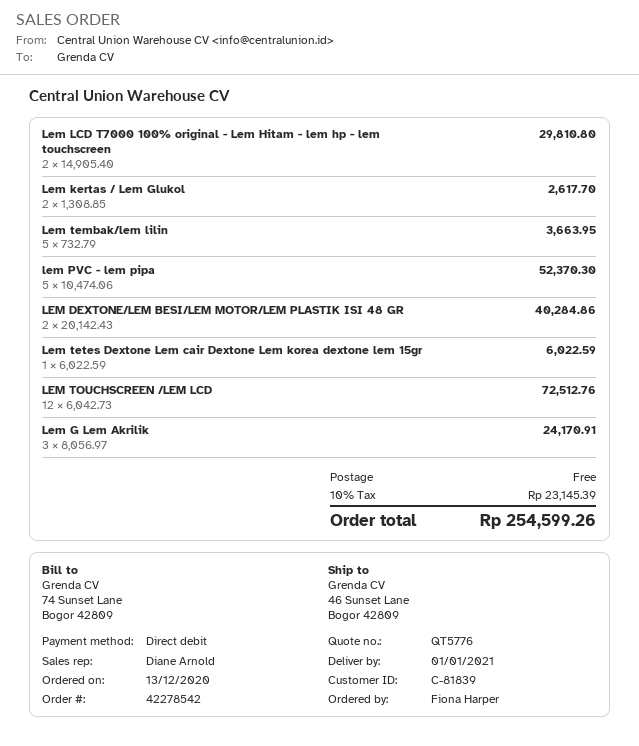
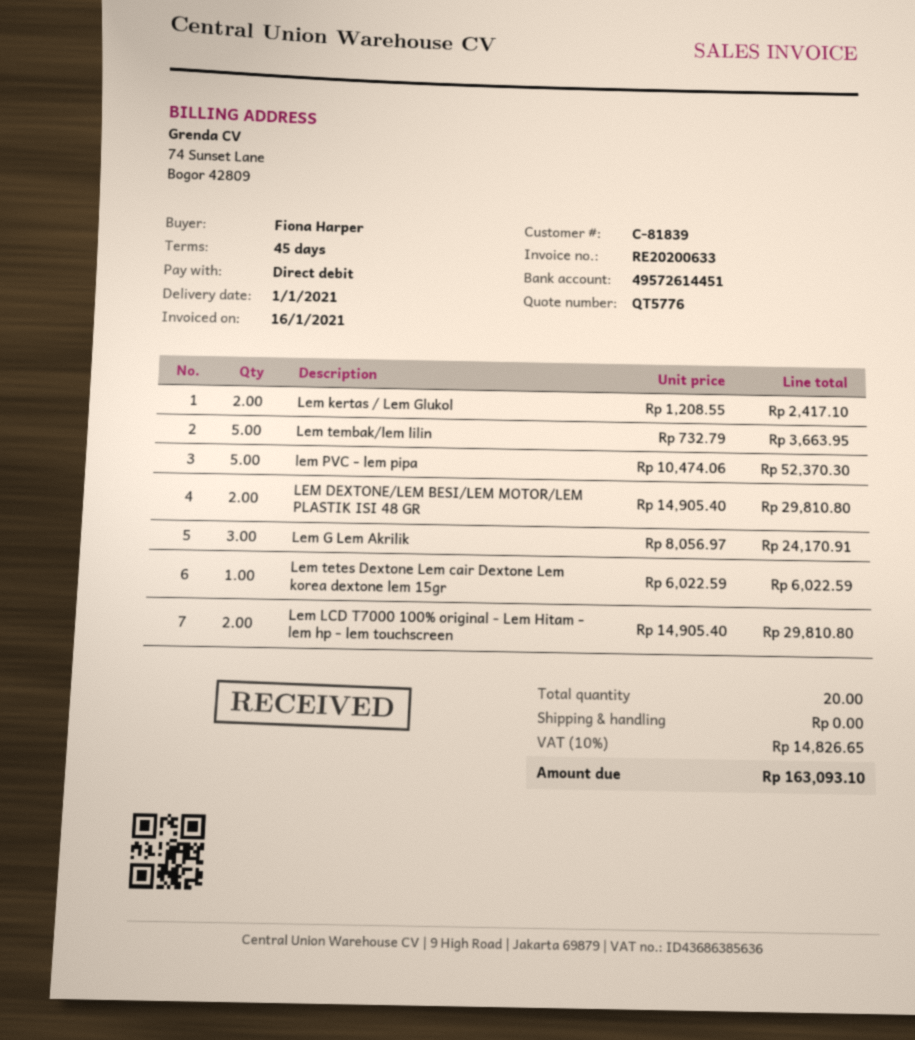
Lem kertas / Lem Glukol: 2 x 1308.85 = 2617.70 -> 2 x 1208.55 = 2417.10
LEM DEXTONE/LEM BESI/LEM MOTOR/LEM PLASTIK ISI 48 GR: 2 x 20142.43 = 40284.86 -> 2 x 14905.40 = 29810.80
LEM TOUCHSCREEN /LEM LCD: 12 x 6042.73 = 72512.76 -> none
tax: 10% = 23145.39 -> 10% = 14826.65
total: 254599.26 -> 163093.10

